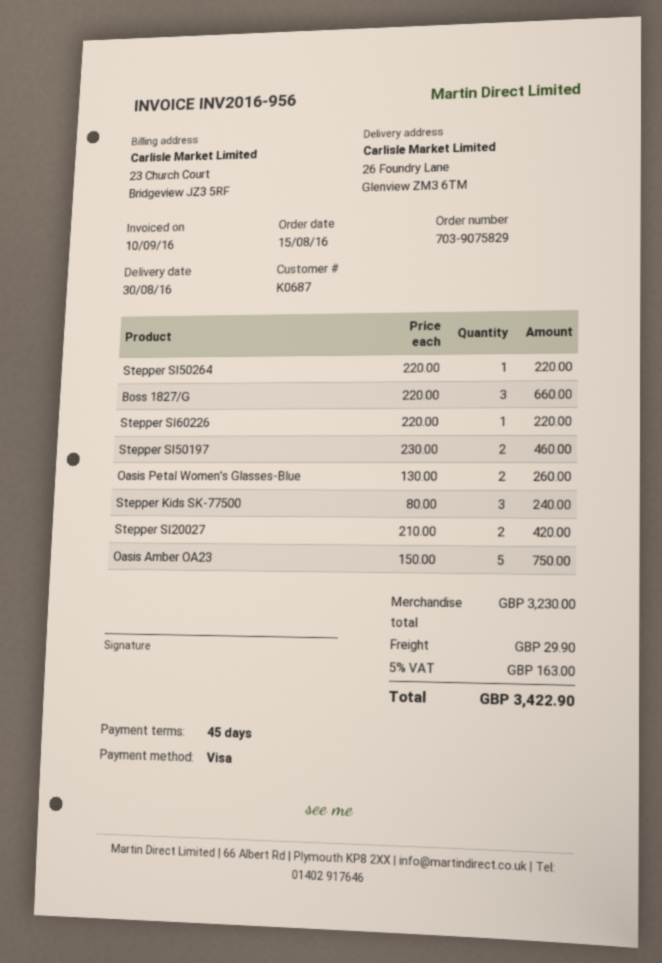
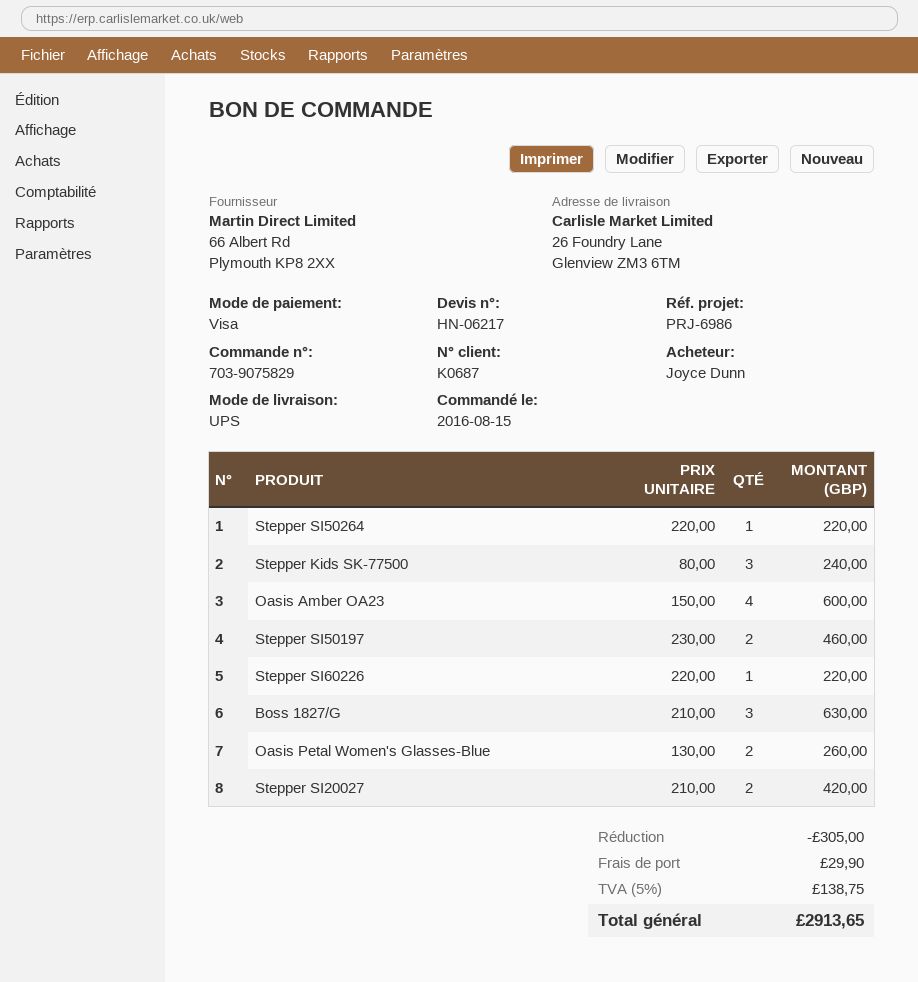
Boss 1827/G: 3 x 220.00 = 660.00 -> 3 x 210.00 = 630.00
Oasis Amber OA23: 5 x 150.00 = 750.00 -> 4 x 150.00 = 600.00
discount: none -> 305.00
tax: 5% = 163.00 -> 5% = 138.75
total: 3422.90 -> 2913.65

